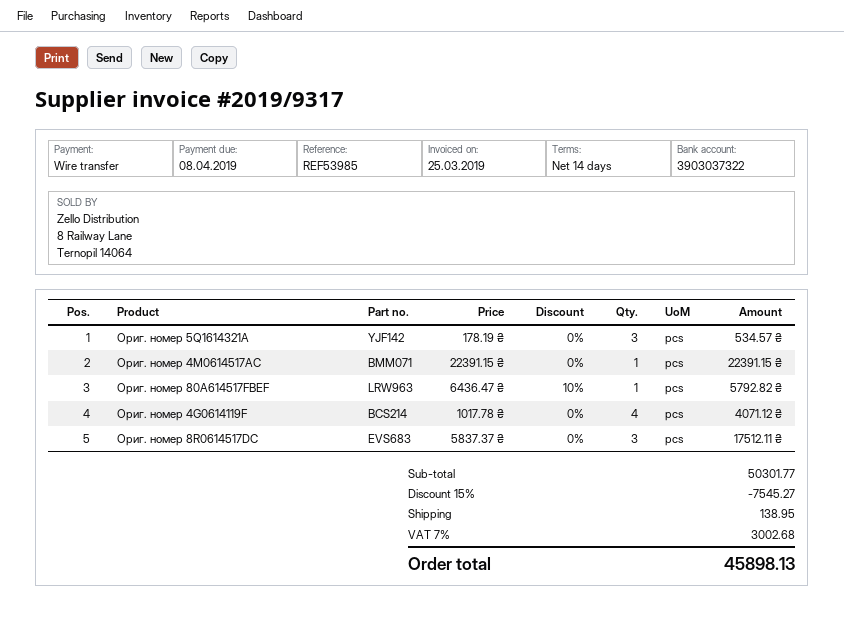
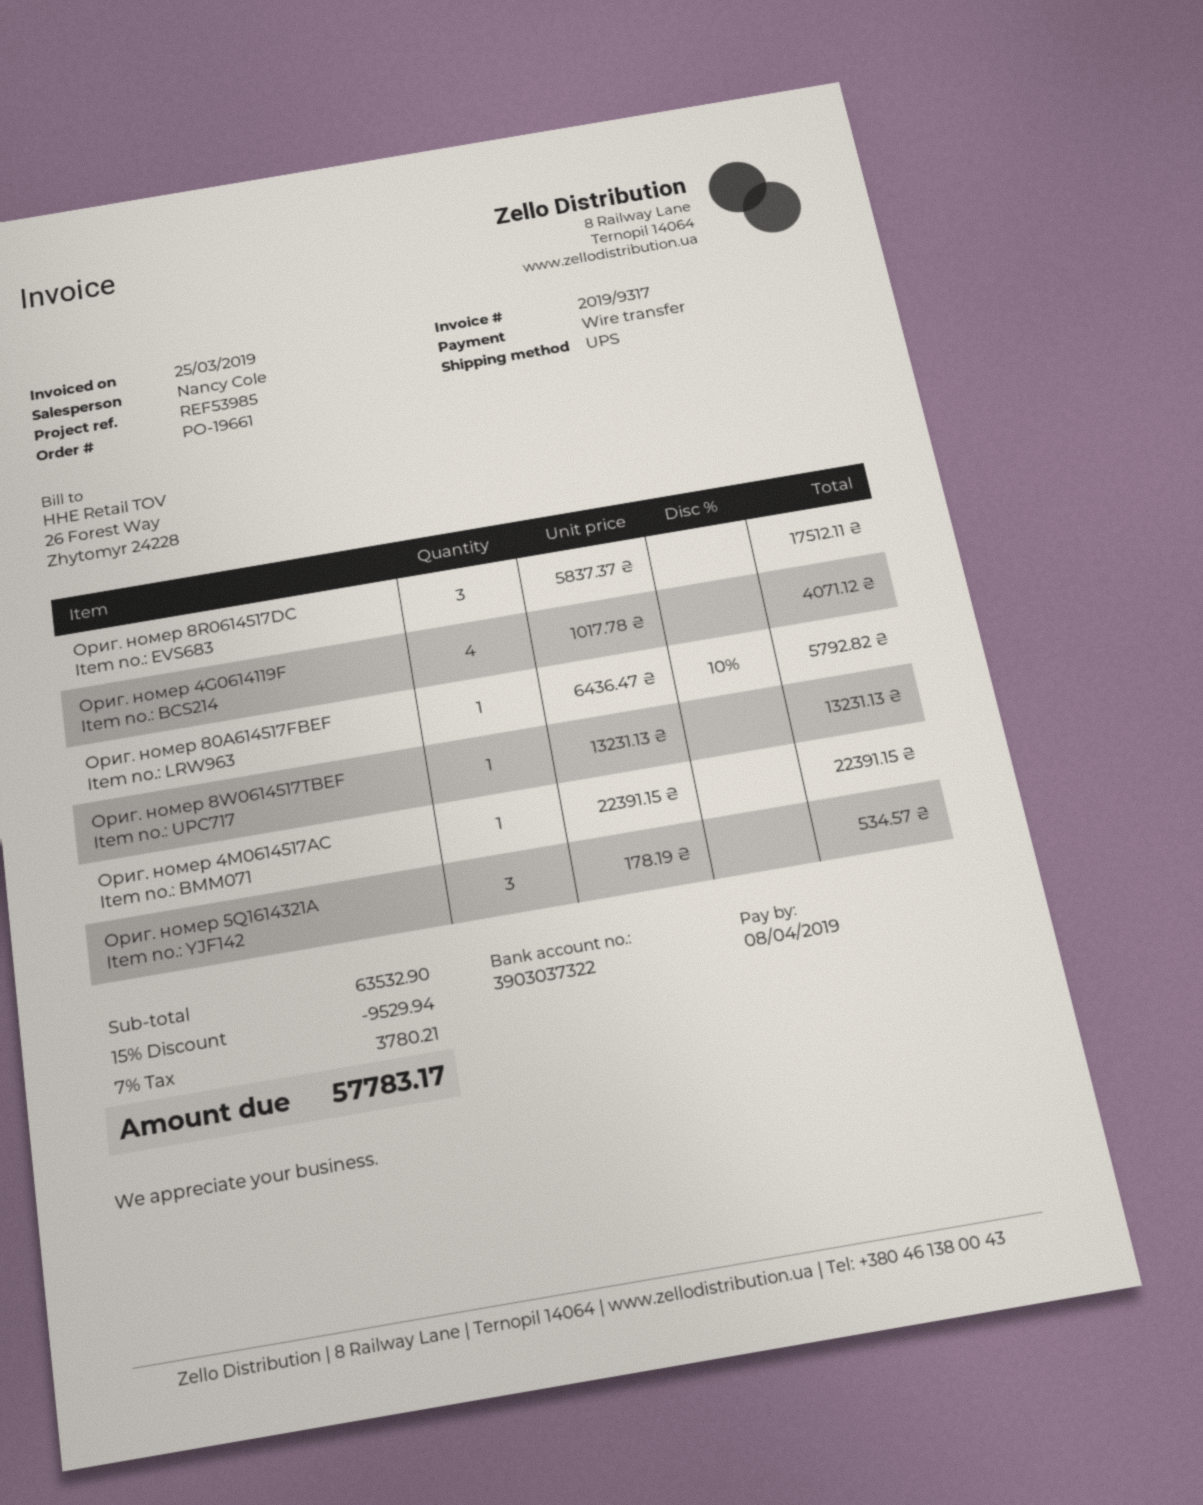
Ориг. номер 8W0614517TBEF: none -> 1 x 13231.13 = 13231.13
subtotal: 50301.77 -> 63532.90
discount: 15% = 7545.27 -> 15% = 9529.94
shipping: 138.95 -> none
tax: 7% = 3002.68 -> 7% = 3780.21
total: 45898.13 -> 57783.17

